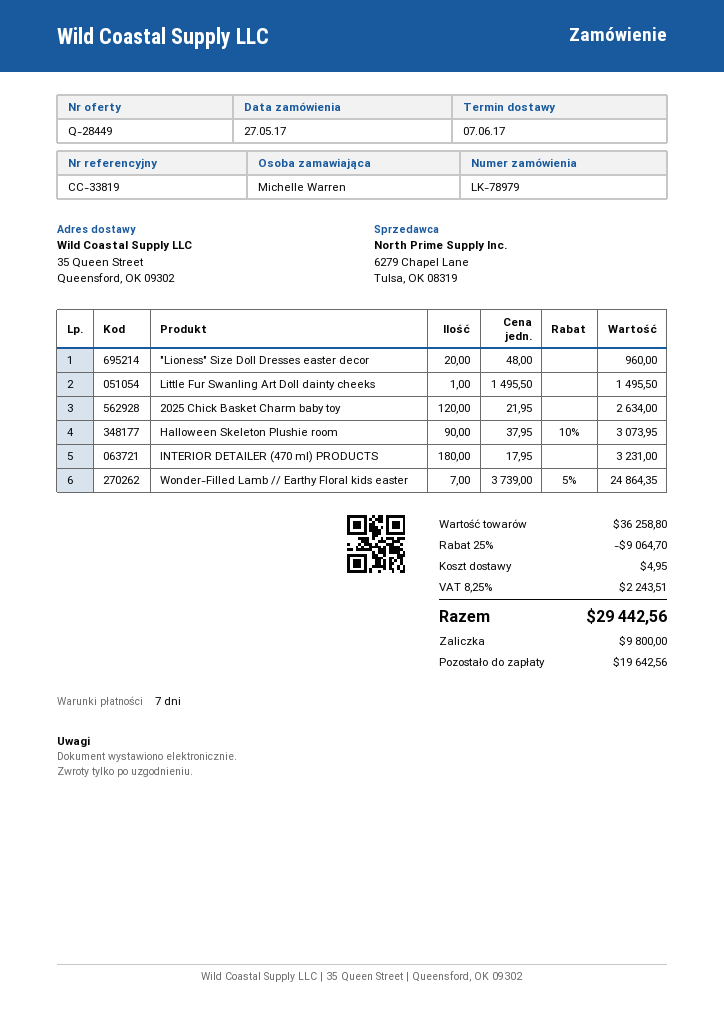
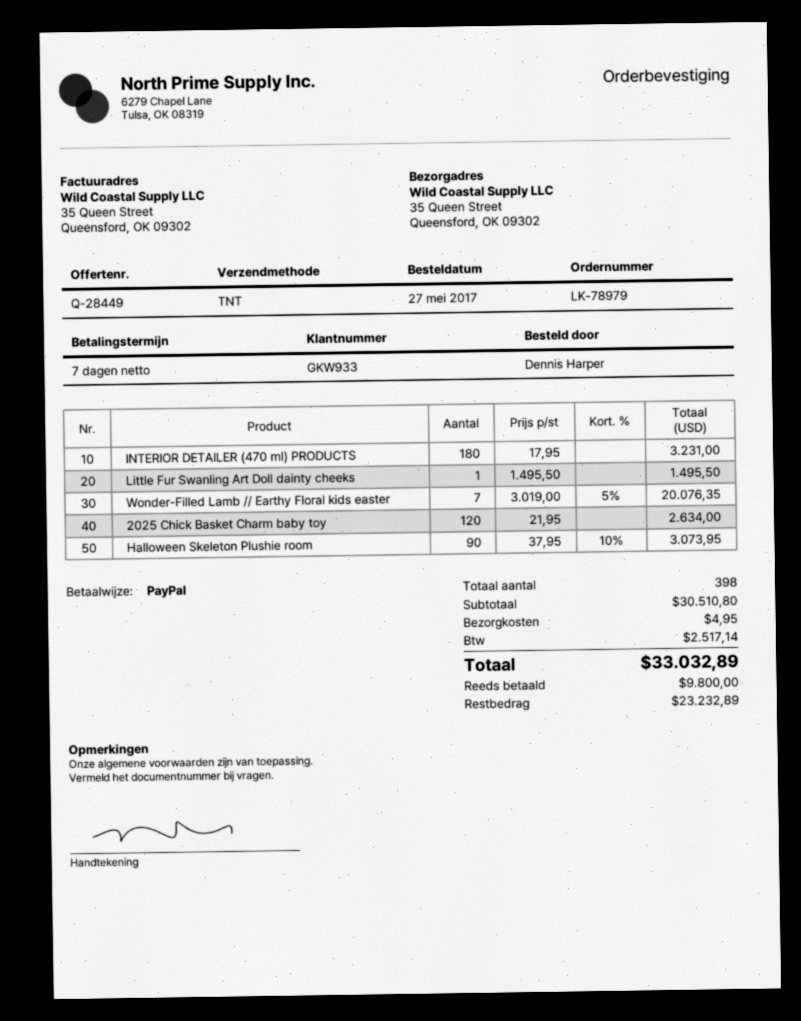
ordered by: Michelle Warren -> Dennis Harper
"Lioness" Size Doll Dresses easter decor: 20 x 48.00 = 960.00 -> none
Wonder-Filled Lamb // Earthy Floral kids easter: 7 x 3739.00 - 5% = 24864.35 -> 7 x 3019.00 - 5% = 20076.35
subtotal: 36258.80 -> 30510.80
discount: 25% = 9064.70 -> none
tax: 2243.51 -> 2517.14
total: 29442.56 -> 33032.89
balance: 19642.56 -> 23232.89

